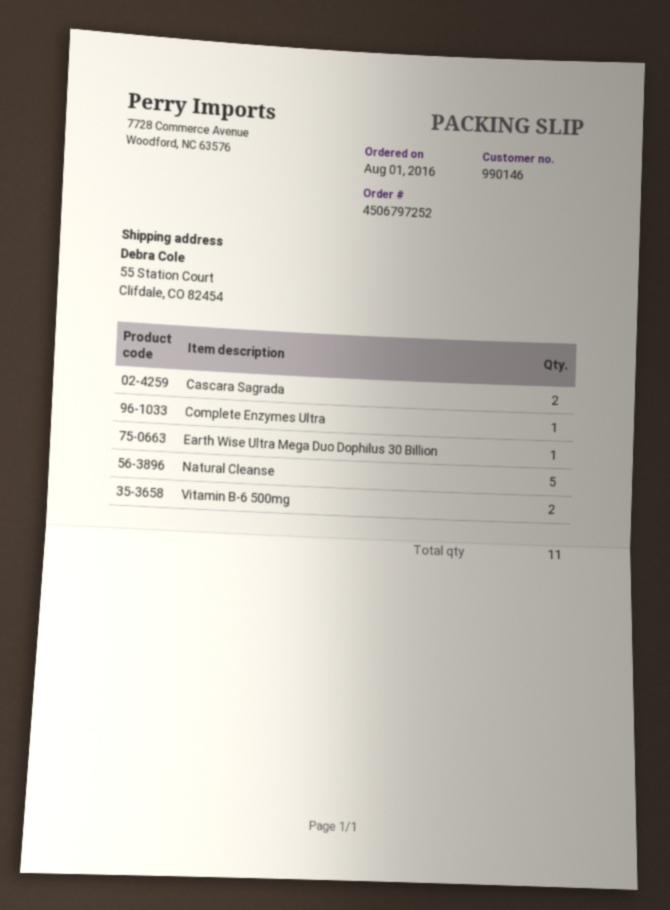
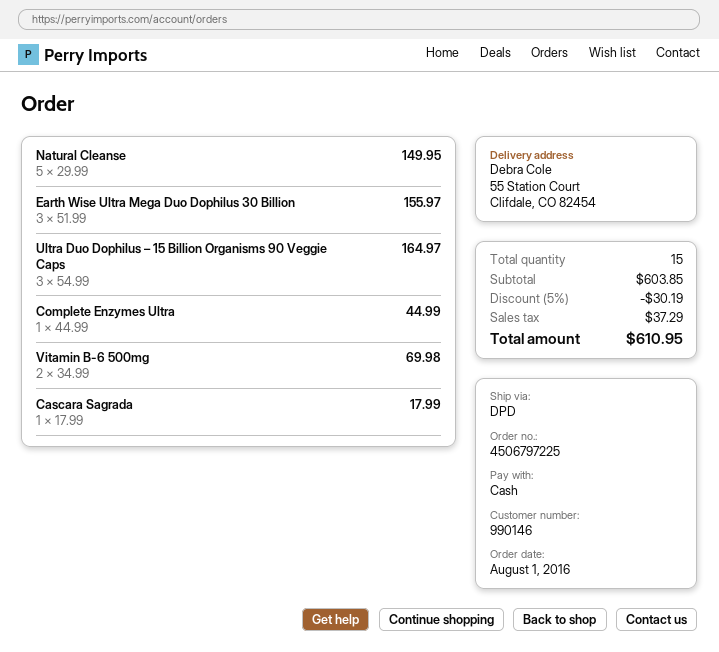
order number: 4506797252 -> 4506797225
Cascara Sagrada: 2 -> 1
Earth Wise Ultra Mega Duo Dophilus 30 Billion: 1 -> 3
Ultra Duo Dophilus – 15 Billion Organisms 90 Veggie Caps: none -> 3
total quantity: 11 -> 15

